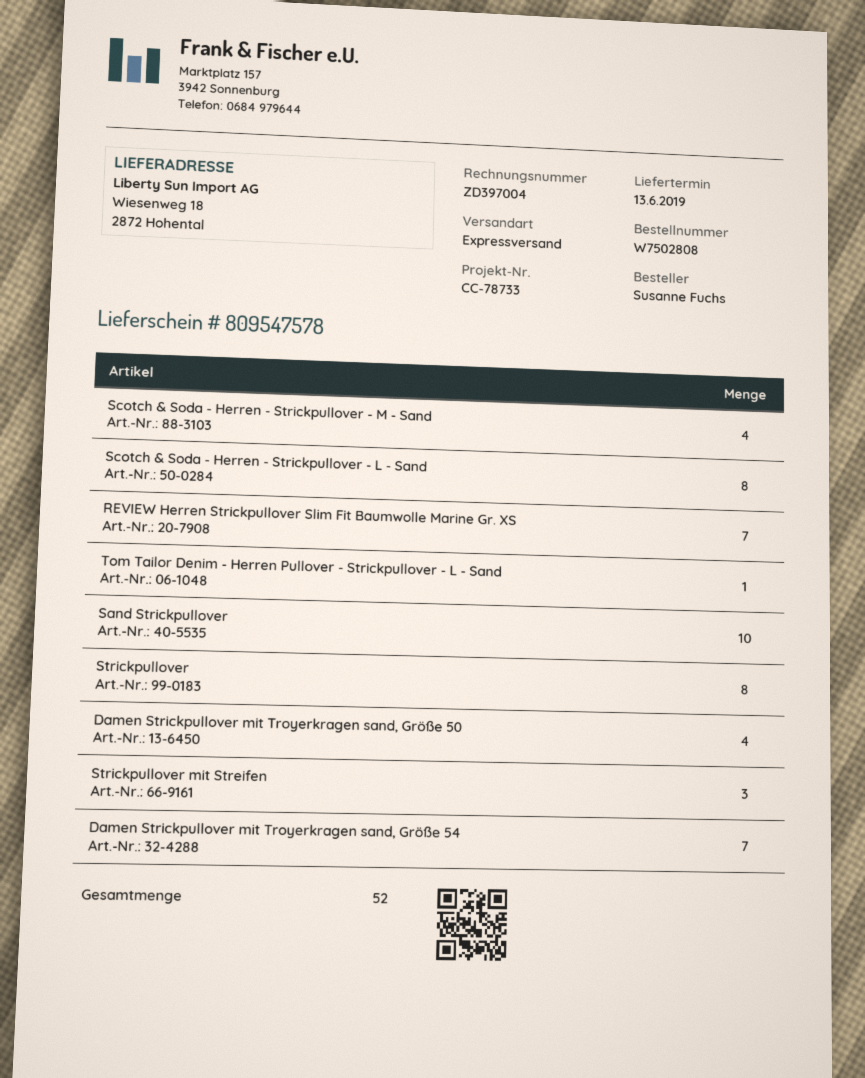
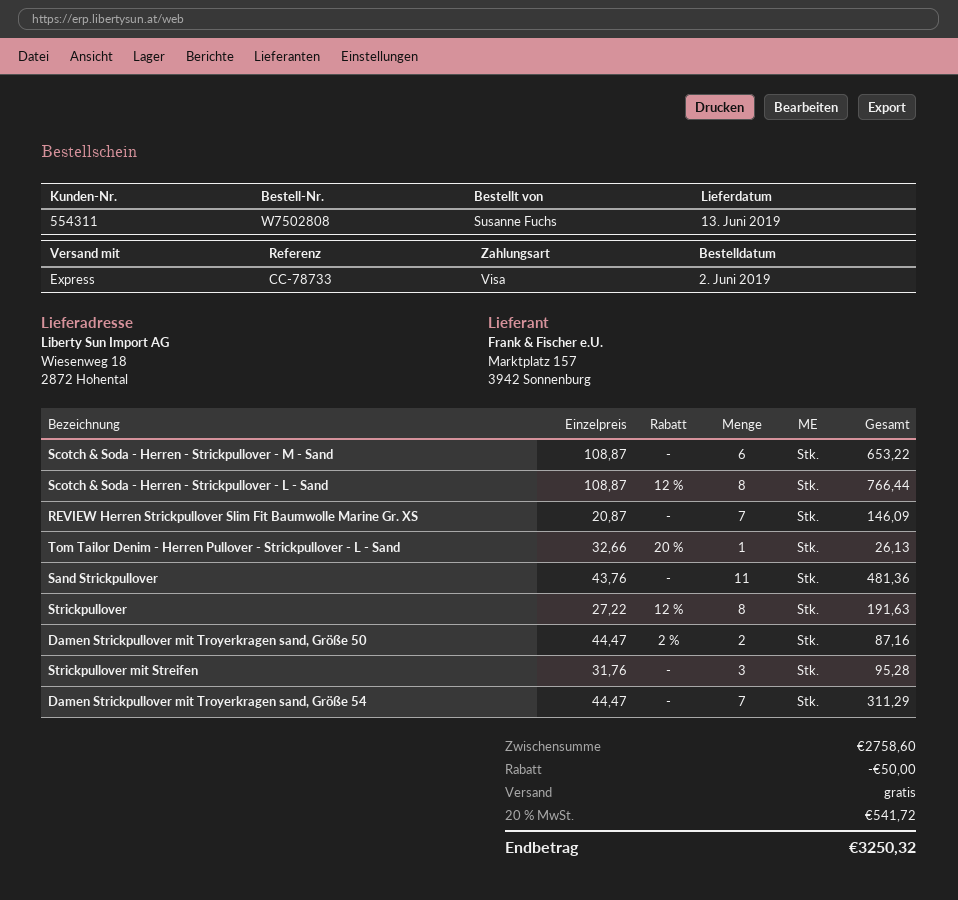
Scotch & Soda - Herren - Strickpullover - M - Sand: 4 -> 6
Sand Strickpullover: 10 -> 11
Damen Strickpullover mit Troyerkragen sand, Größe 50: 4 -> 2

